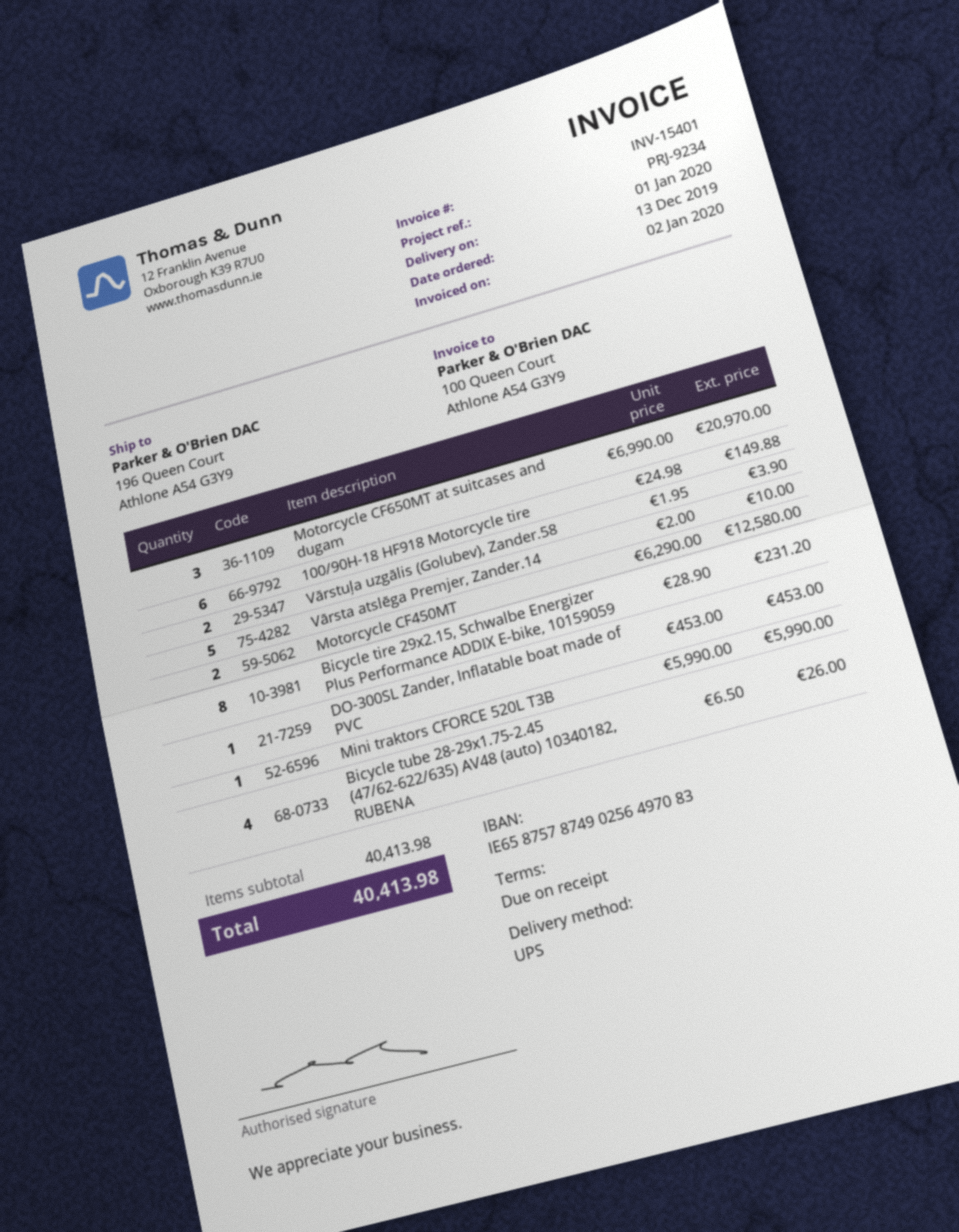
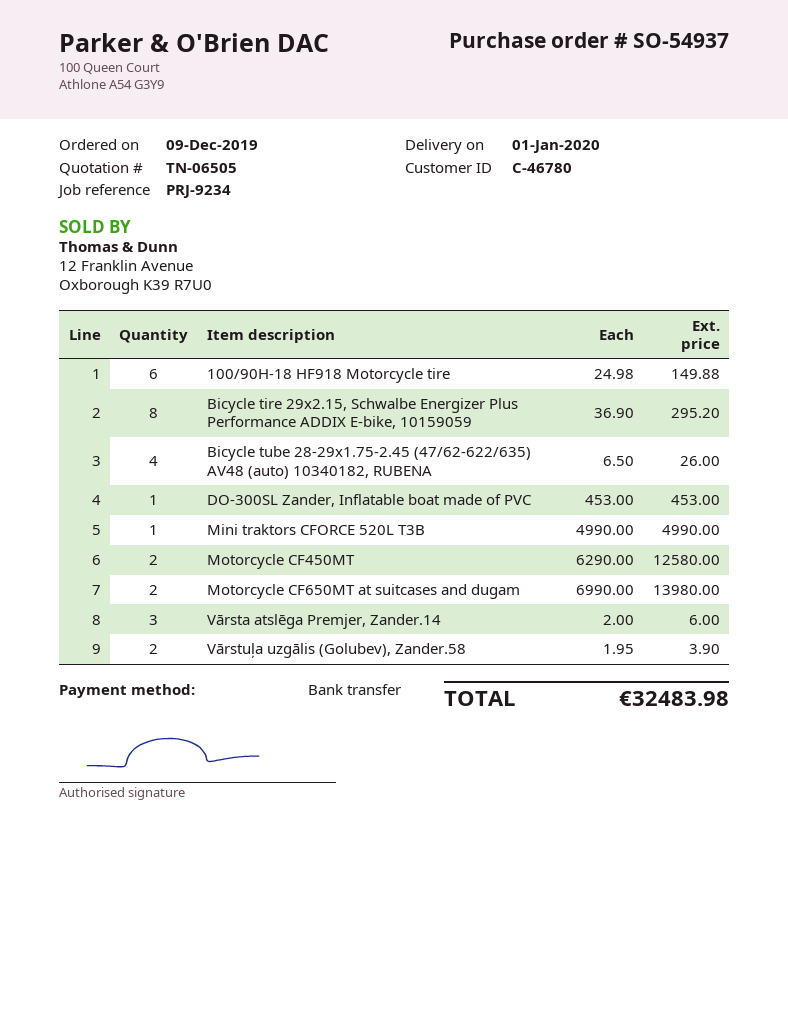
order date: 2019-12-13 -> 2019-12-09
Motorcycle CF650MT at suitcases and dugam: 3 x 6990.00 = 20970.00 -> 2 x 6990.00 = 13980.00
Vārsta atslēga Premjer, Zander.14: 5 x 2.00 = 10.00 -> 3 x 2.00 = 6.00
Bicycle tire 29x2.15, Schwalbe Energizer Plus Performance ADDIX E-bike, 10159059: 8 x 28.90 = 231.20 -> 8 x 36.90 = 295.20
Mini traktors CFORCE 520L T3B: 1 x 5990.00 = 5990.00 -> 1 x 4990.00 = 4990.00
total: 40413.98 -> 32483.98

